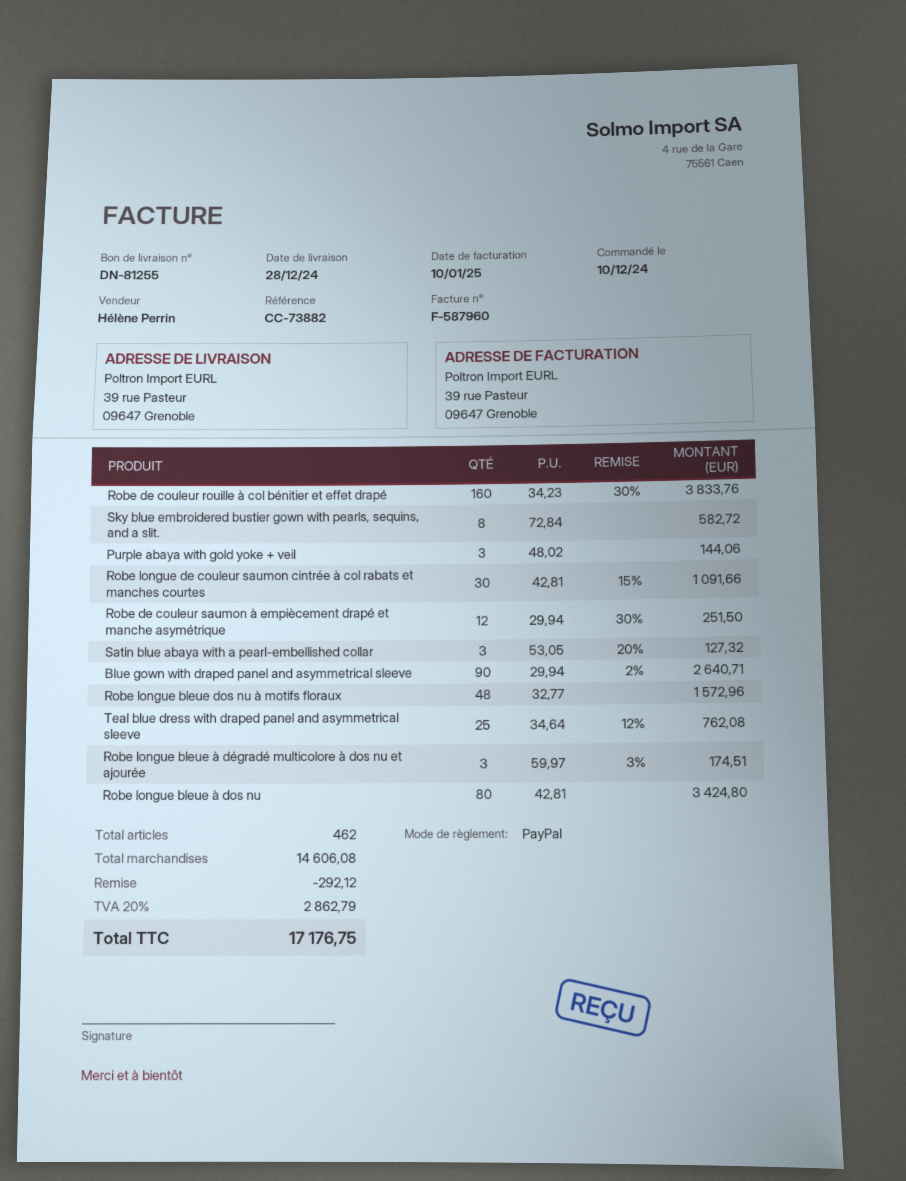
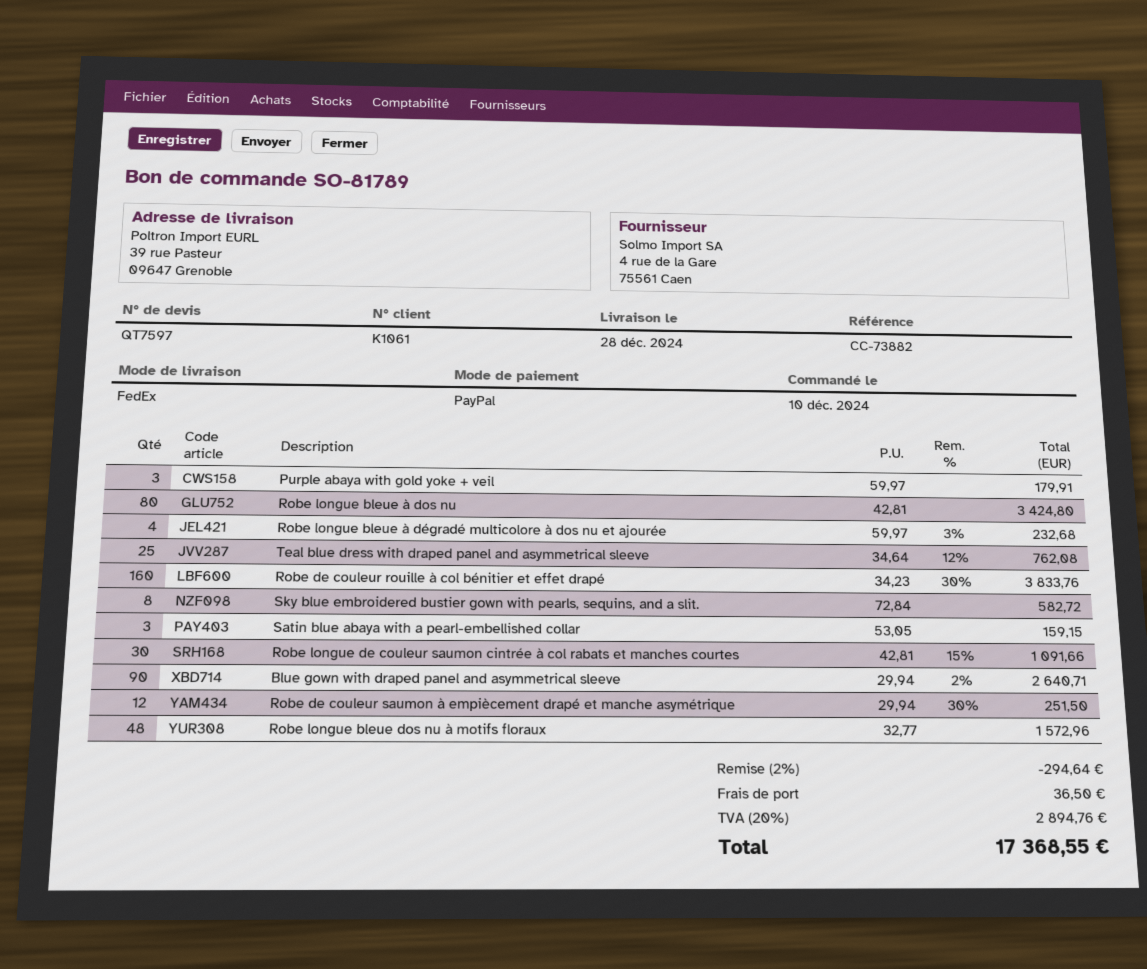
Purple abaya with gold yoke + veil: 3 x 48.02 = 144.06 -> 3 x 59.97 = 179.91
Satin blue abaya with a pearl-embellished collar: 3 x 53.05 - 20% = 127.32 -> 3 x 53.05 = 159.15
Robe longue bleue à dégradé multicolore à dos nu et ajourée: 3 x 59.97 - 3% = 174.51 -> 4 x 59.97 - 3% = 232.68
discount: 292.12 -> 294.64
shipping: none -> 36.50
tax: 20% = 2862.79 -> 20% = 2894.76
total: 17176.75 -> 17368.55

